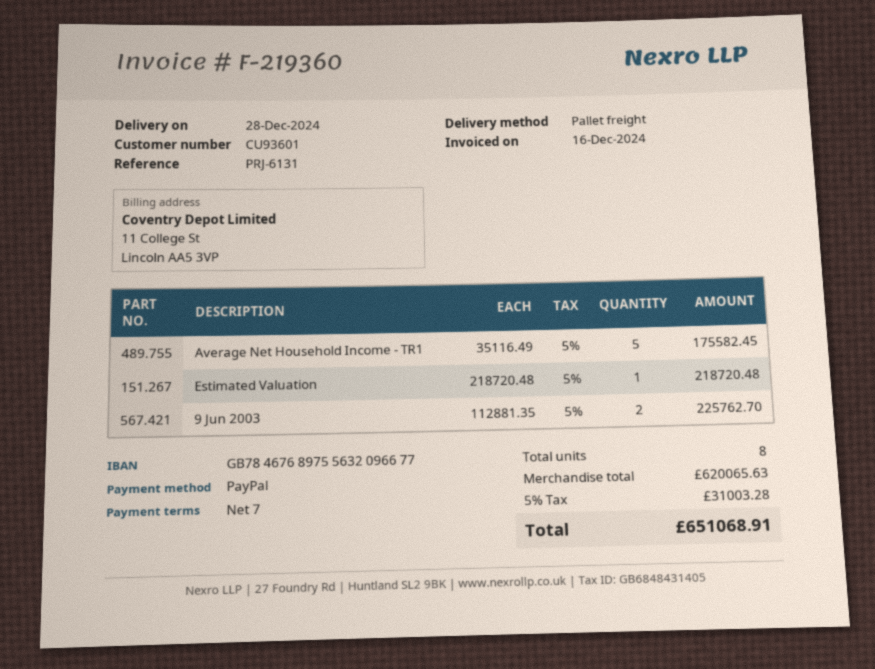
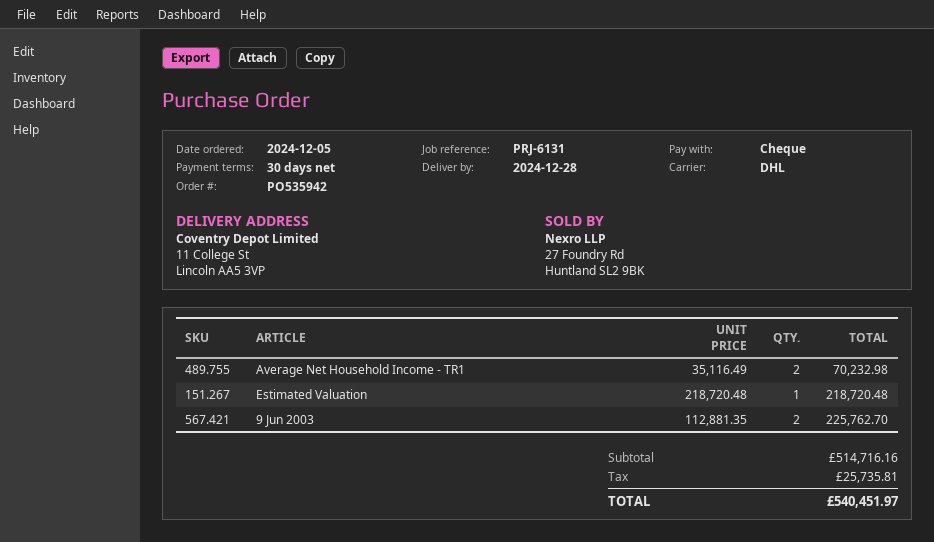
payment terms: 7 days -> 30 days
payment method: PayPal -> cheque
shipping method: pallet freight -> DHL
Average Net Household Income - TR1: 5 x 35116.49 = 175582.45 -> 2 x 35116.49 = 70232.98
subtotal: 620065.63 -> 514716.16
tax: 31003.28 -> 25735.81
total: 651068.91 -> 540451.97

